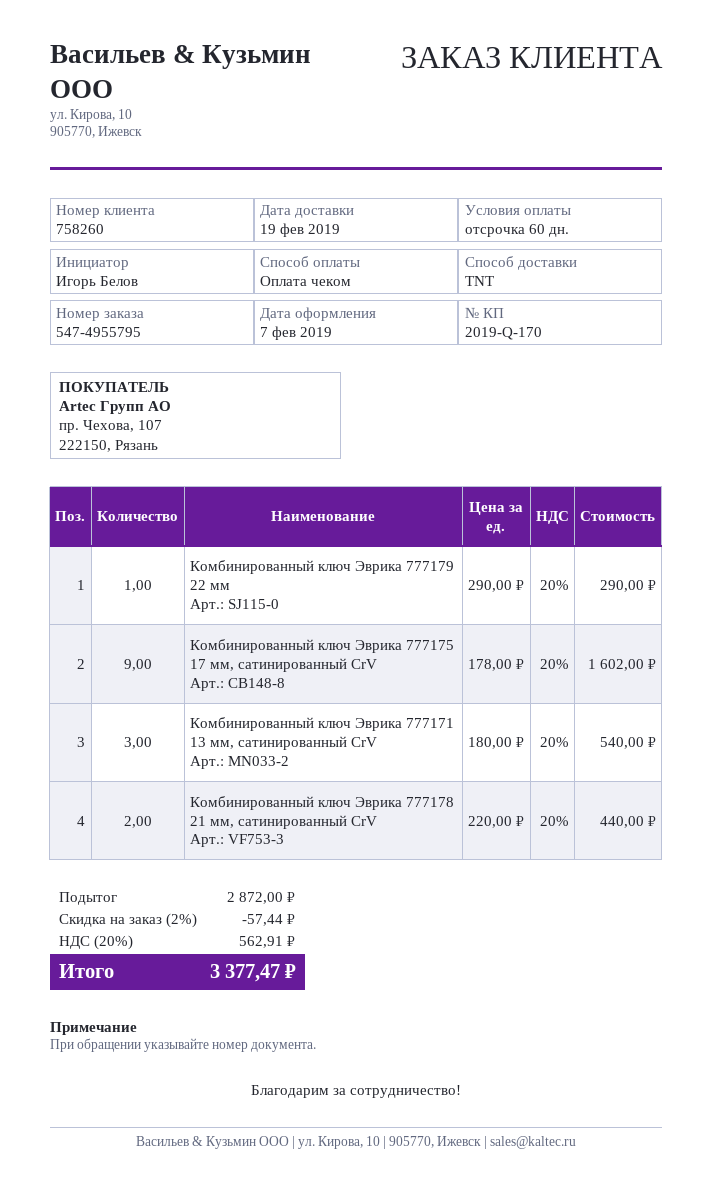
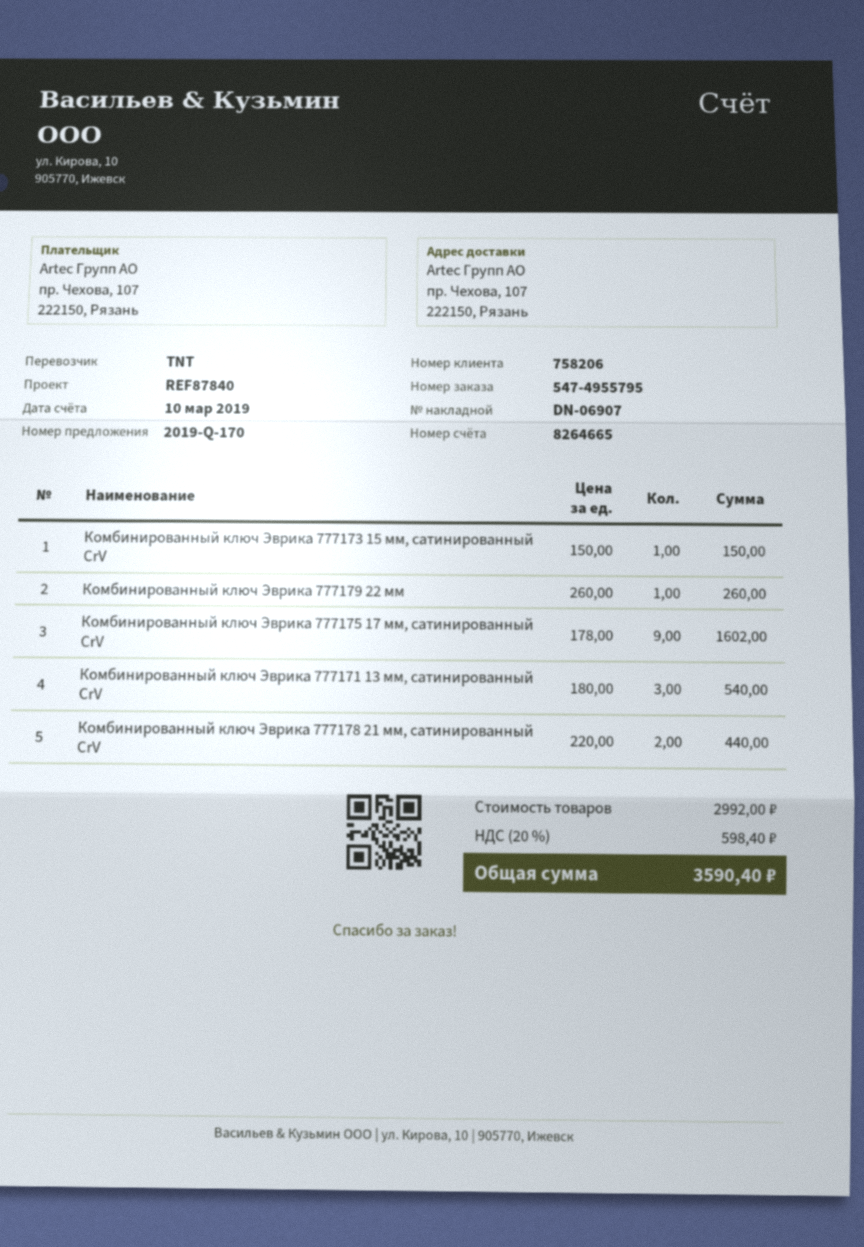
customer number: 758260 -> 758206
Комбинированный ключ Эврика 777179 22 мм: 1 x 290.00 = 290.00 -> 1 x 260.00 = 260.00
Комбинированный ключ Эврика 777173 15 мм, сатинированный CrV: none -> 1 x 150.00 = 150.00
subtotal: 2872.00 -> 2992.00
discount: 2% = 57.44 -> none
tax: 20% = 562.91 -> 20% = 598.40
total: 3377.47 -> 3590.40

